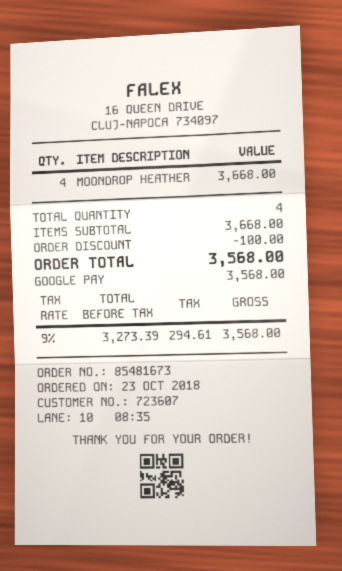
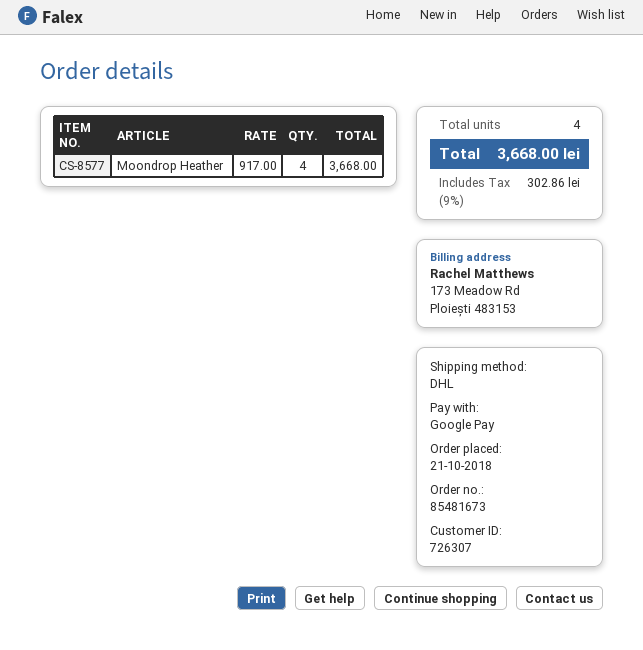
order date: 2018-10-23 -> 2018-10-21
customer number: 723607 -> 726307
discount: 100.00 -> none
tax: 9% = 294.61 -> 9% = 302.86
total: 3568.00 -> 3668.00

